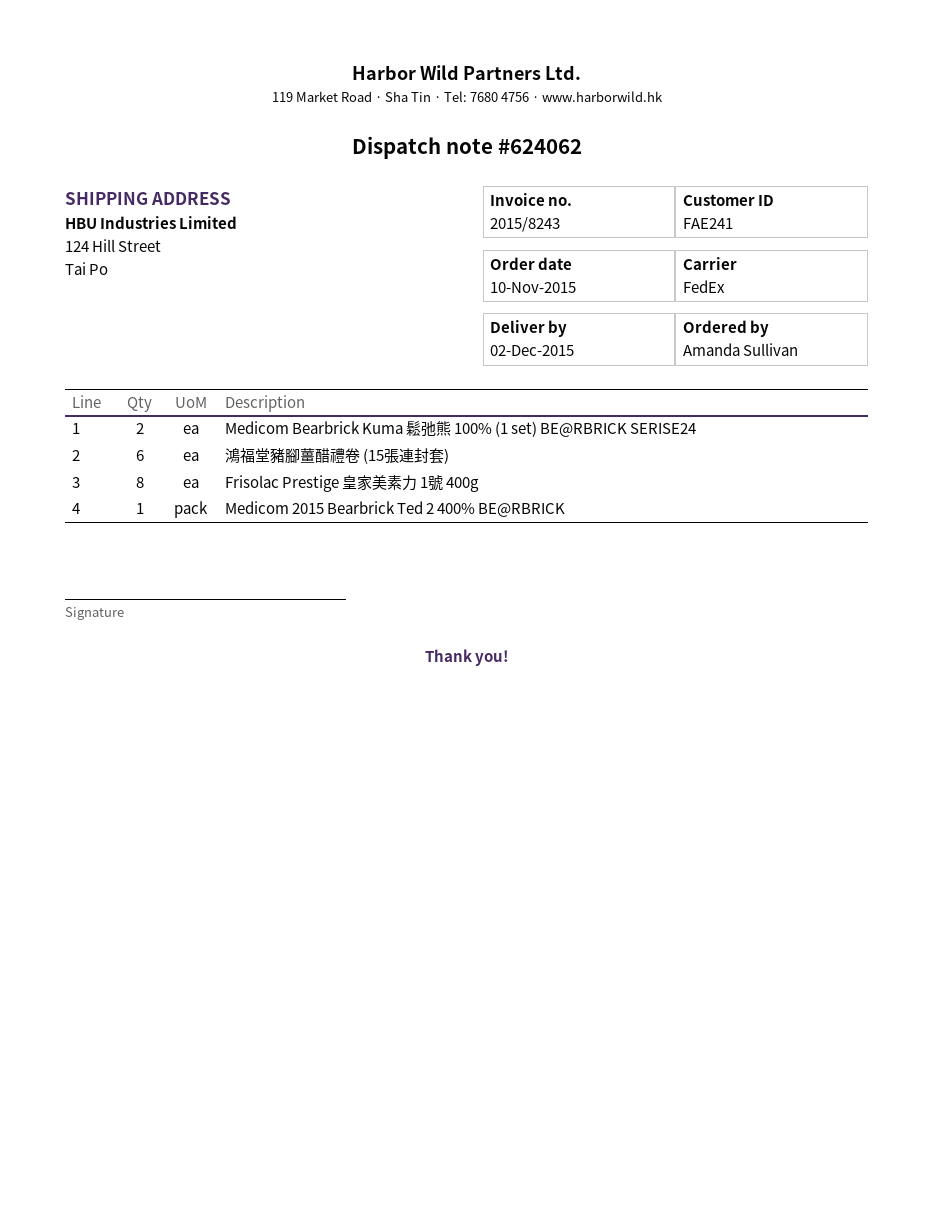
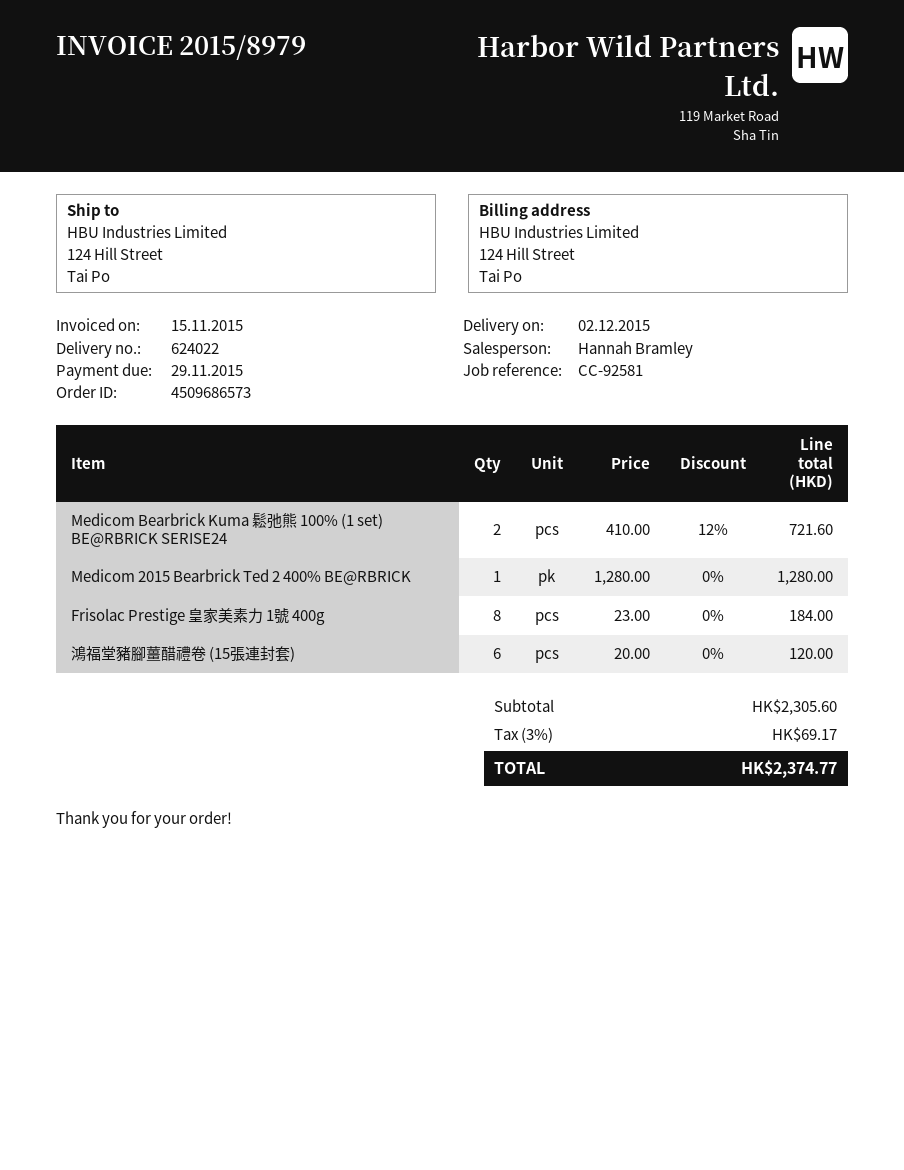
delivery note number: 624062 -> 624022
invoice number: 2015/8243 -> 2015/8979

